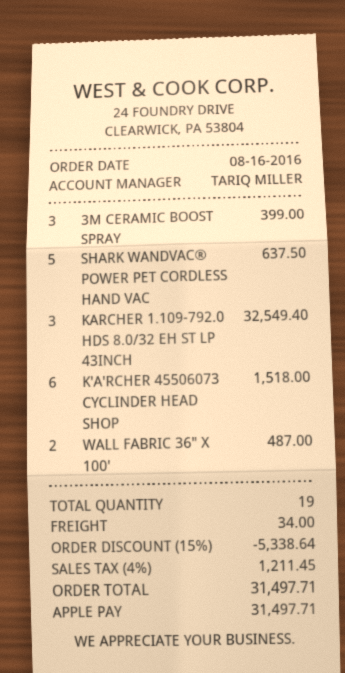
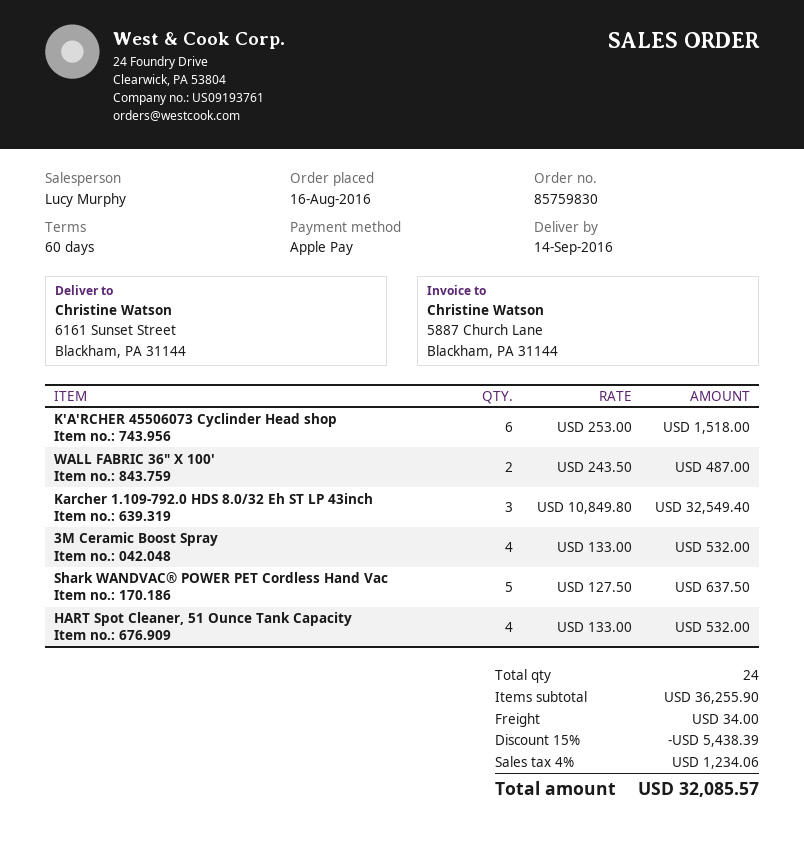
sales rep: TARIQ MILLER -> Lucy Murphy
3M CERAMIC BOOST SPRAY: 3 for 399.00 -> 4 for 532.00
HART Spot Cleaner, 51 Ounce Tank Capacity: none -> 4 for 532.00
total quantity: 19 -> 24
discount: 15% = 5338.64 -> 15% = 5438.39
tax: 4% = 1211.45 -> 4% = 1234.06
total: 31497.71 -> 32085.57

